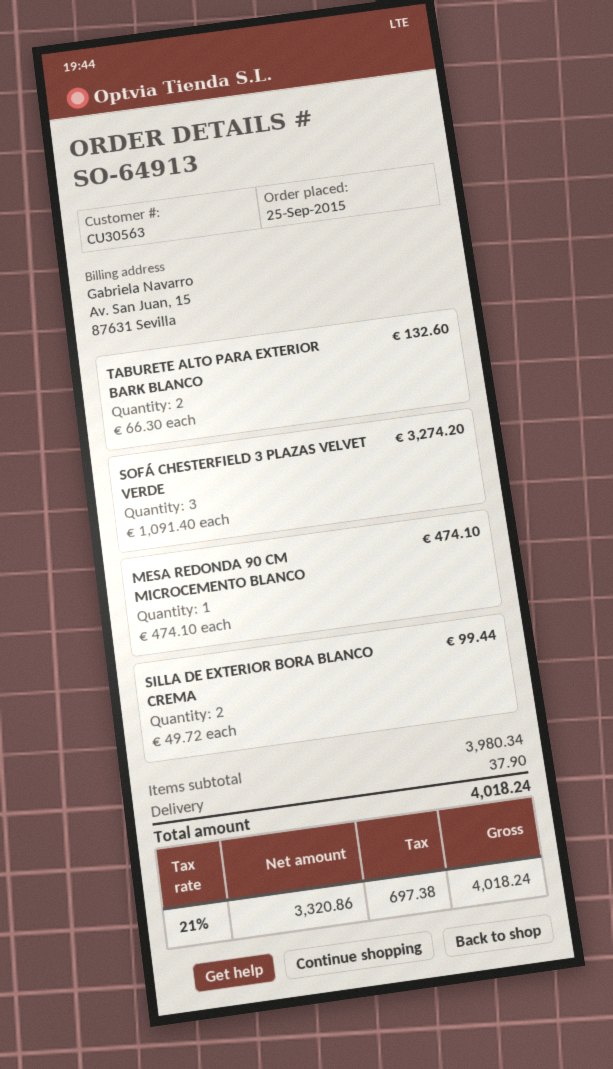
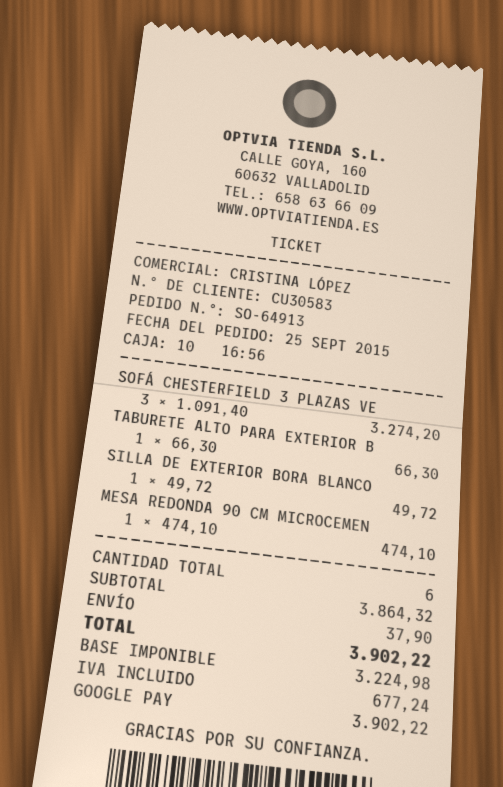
customer number: CU30563 -> CU30583
TABURETE ALTO PARA EXTERIOR BARK BLANCO: 2 x 66.30 = 132.60 -> 1 x 66.30 = 66.30
SILLA DE EXTERIOR BORA BLANCO CREMA: 2 x 49.72 = 99.44 -> 1 x 49.72 = 49.72
subtotal: 3980.34 -> 3864.32
net: 3320.86 -> 3224.98
tax: 697.38 -> 677.24
total: 4018.24 -> 3902.22

